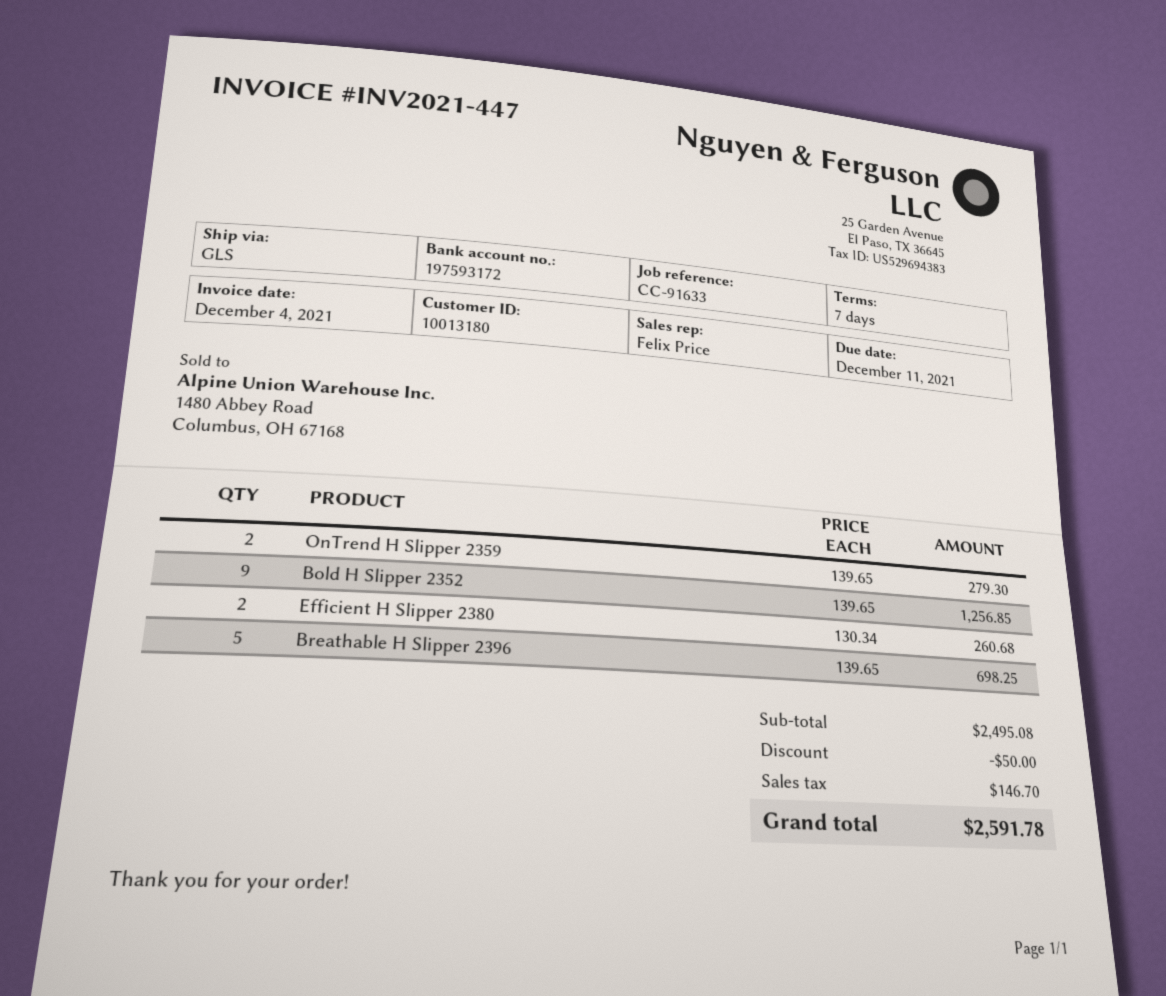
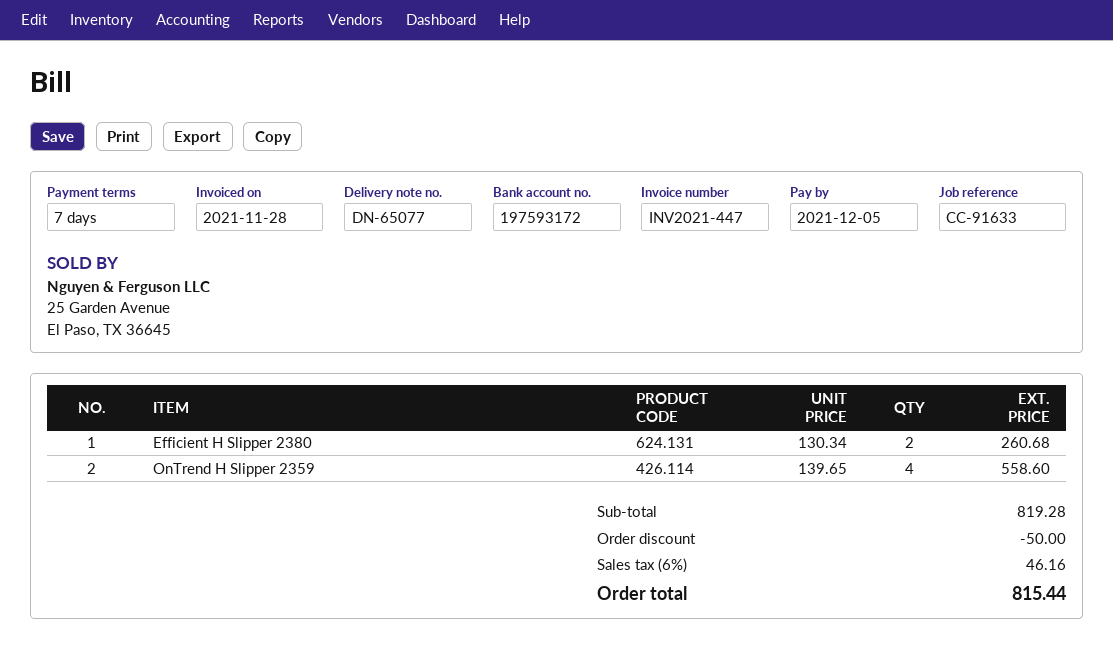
invoice date: 2021-12-04 -> 2021-11-28
due date: 2021-12-11 -> 2021-12-05
OnTrend H Slipper 2359: 2 x 139.65 = 279.30 -> 4 x 139.65 = 558.60
Bold H Slipper 2352: 9 x 139.65 = 1256.85 -> none
Breathable H Slipper 2396: 5 x 139.65 = 698.25 -> none
subtotal: 2495.08 -> 819.28
tax: 146.70 -> 46.16
total: 2591.78 -> 815.44

